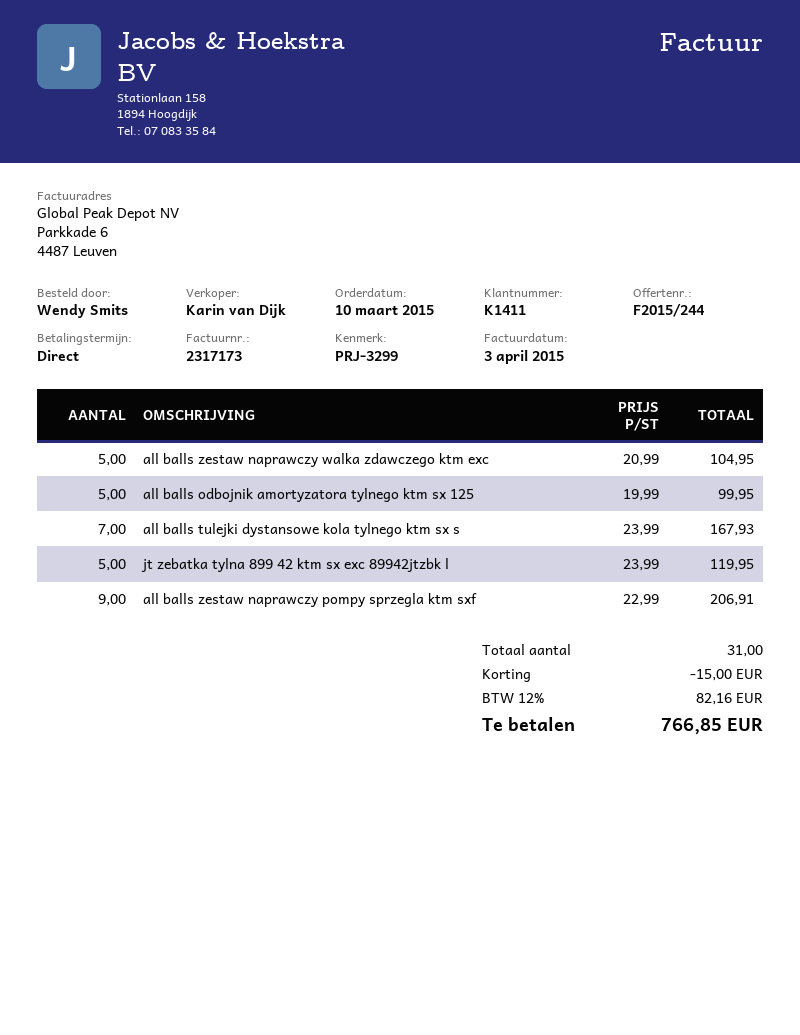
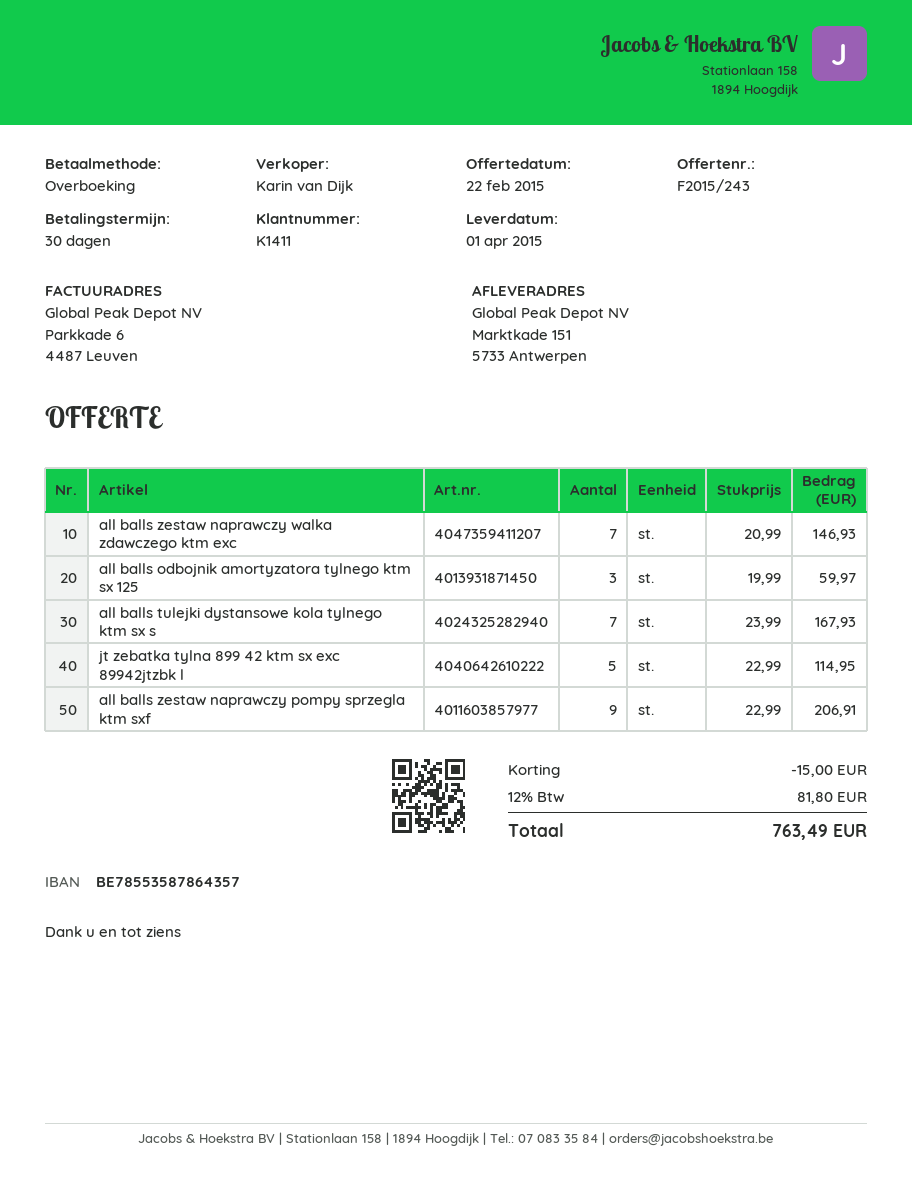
quote number: F2015/244 -> F2015/243
payment terms: on receipt -> 30 days
all balls zestaw naprawczy walka zdawczego ktm exc: 5 x 20.99 = 104.95 -> 7 x 20.99 = 146.93
all balls odbojnik amortyzatora tylnego ktm sx 125: 5 x 19.99 = 99.95 -> 3 x 19.99 = 59.97
jt zebatka tylna 899 42 ktm sx exc 89942jtzbk l: 5 x 23.99 = 119.95 -> 5 x 22.99 = 114.95
tax: 12% = 82.16 -> 12% = 81.80
total: 766.85 -> 763.49

